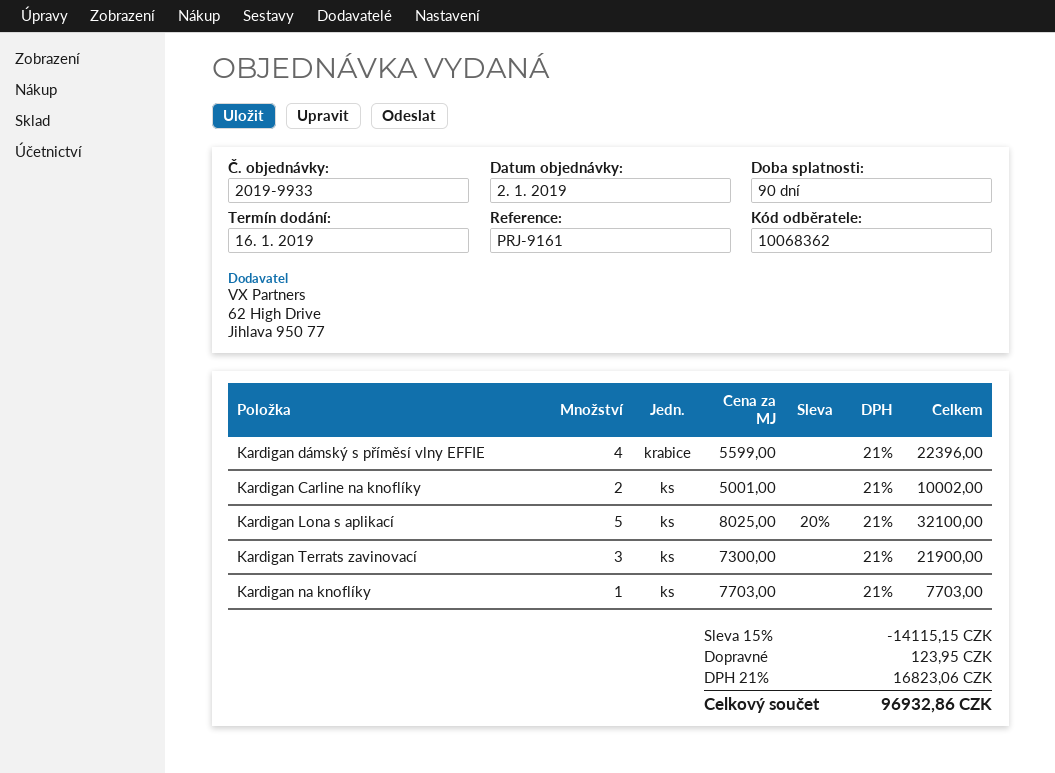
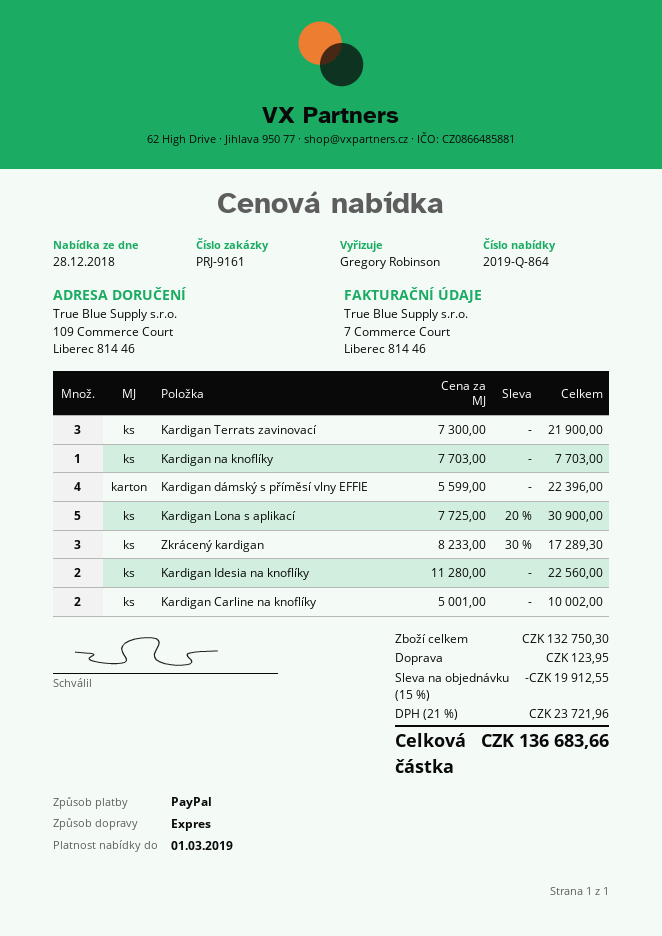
Kardigan Lona s aplikací: 5 x 8025.00 - 20% = 32100.00 -> 5 x 7725.00 - 20% = 30900.00
Zkrácený kardigan: none -> 3 x 8233.00 - 30% = 17289.30
Kardigan Idesia na knoflíky: none -> 2 x 11280.00 = 22560.00
discount: 15% = 14115.15 -> 15% = 19912.55
tax: 21% = 16823.06 -> 21% = 23721.96
total: 96932.86 -> 136683.66

